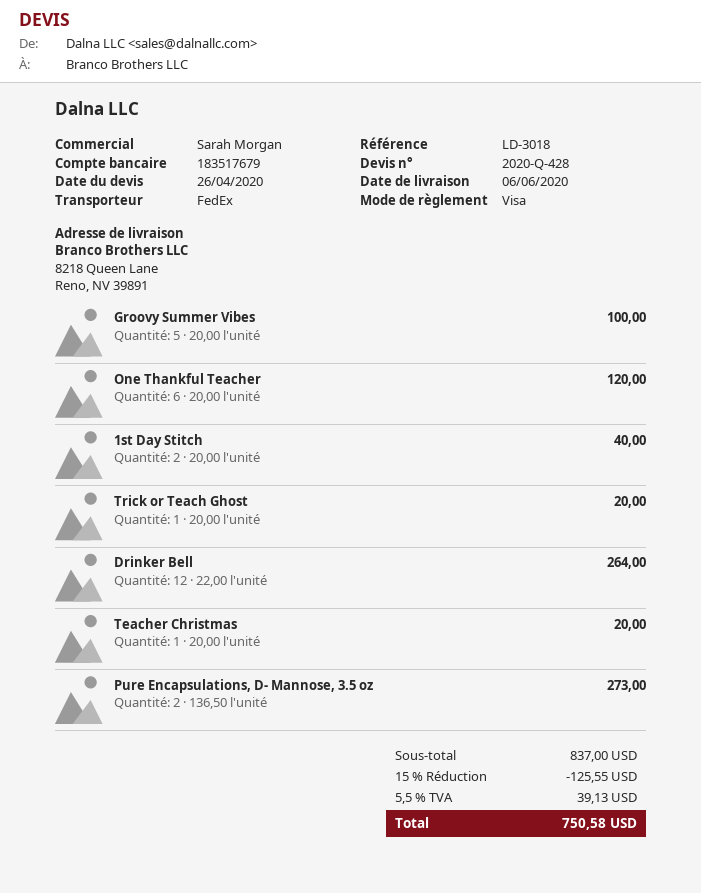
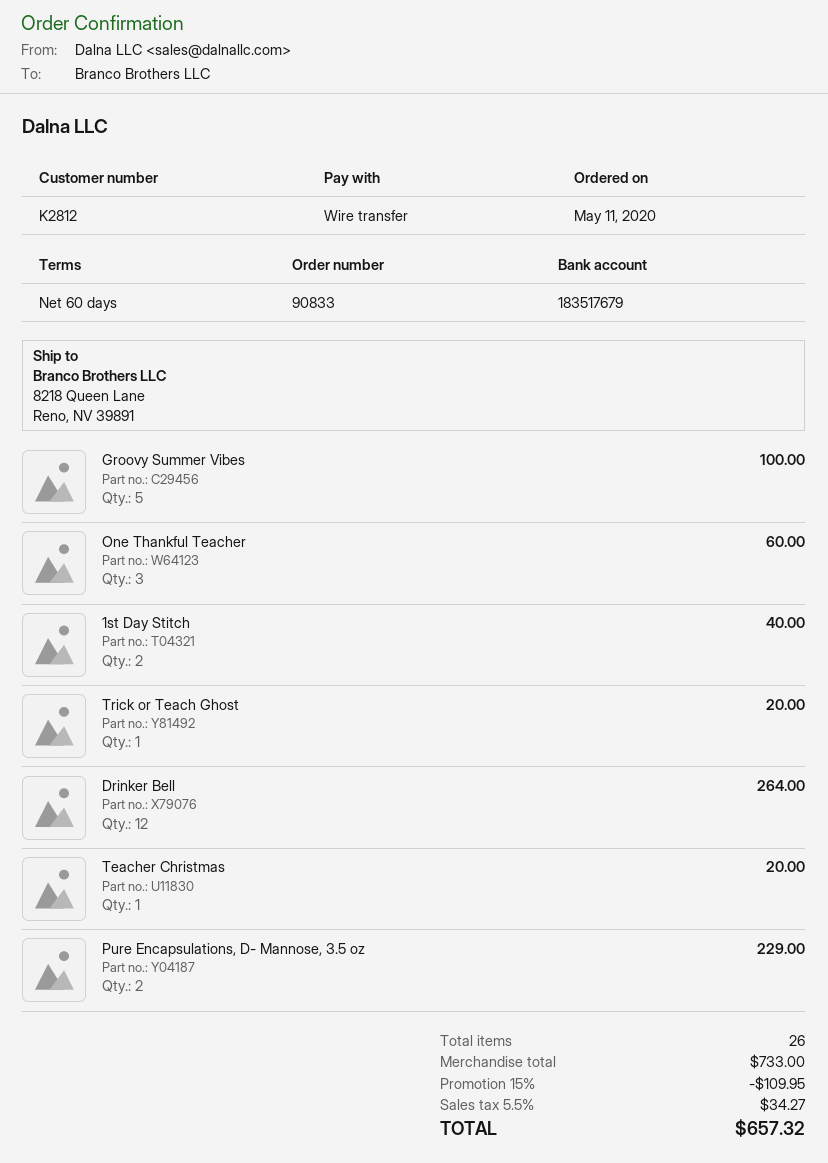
payment method: Visa -> bank transfer
One Thankful Teacher: 6 for 120.00 -> 3 for 60.00
Pure Encapsulations, D- Mannose, 3.5 oz: 2 for 273.00 -> 2 for 229.00
subtotal: 837.00 -> 733.00
discount: 15% = 125.55 -> 15% = 109.95
tax: 5.5% = 39.13 -> 5.5% = 34.27
total: 750.58 -> 657.32

